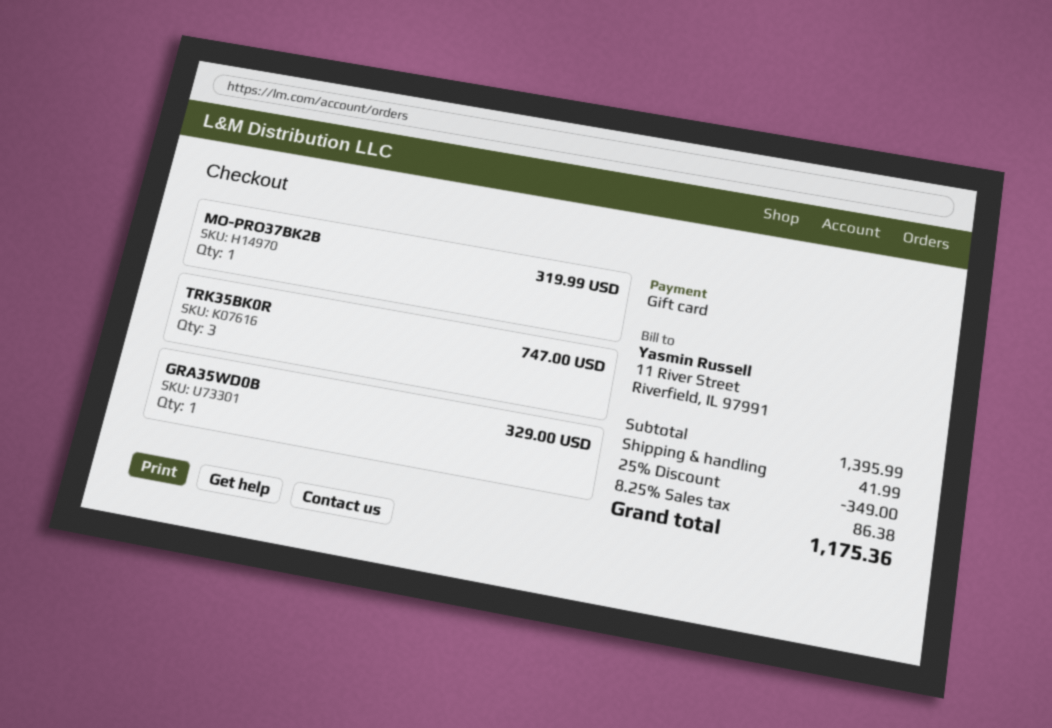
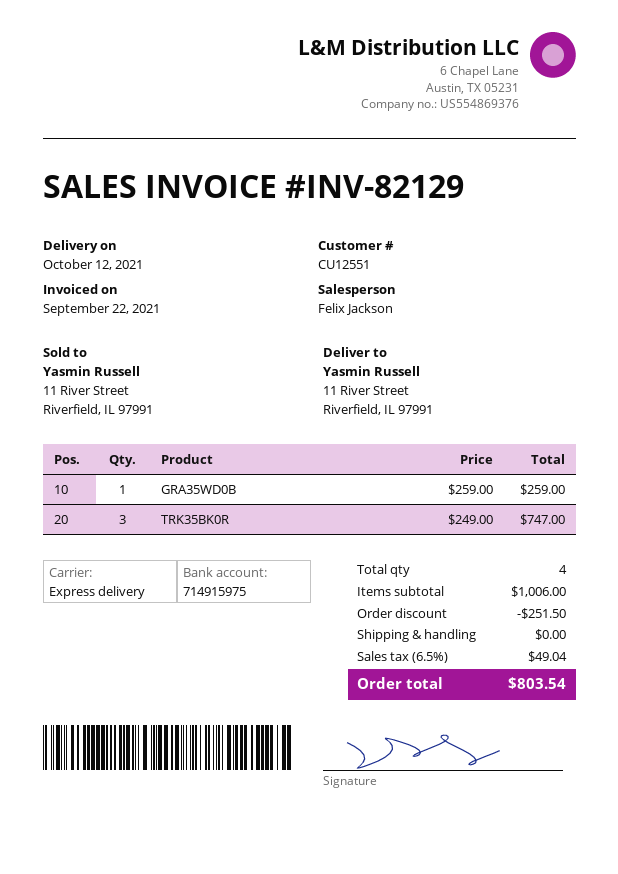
MO-PRO37BK2B: 1 for 319.99 -> none
GRA35WD0B: 1 for 329.00 -> 1 for 259.00
subtotal: 1395.99 -> 1006.00
discount: 349.00 -> 251.50
shipping: 41.99 -> 0.00
tax: 8.25% = 86.38 -> 6.5% = 49.04
total: 1175.36 -> 803.54

